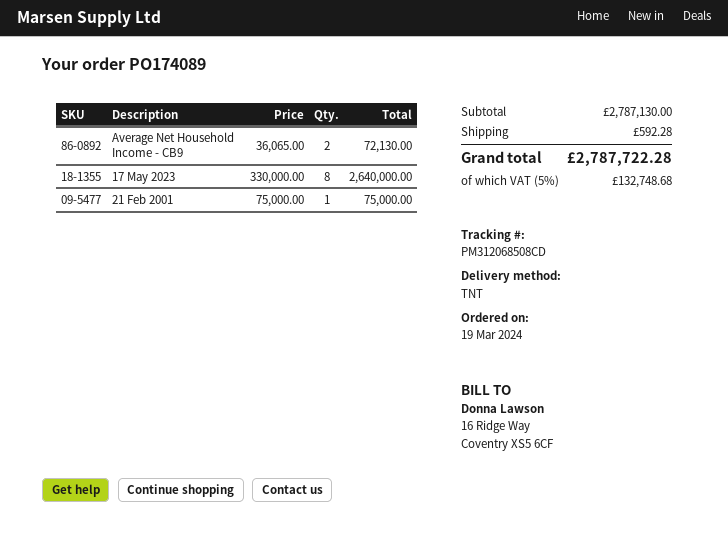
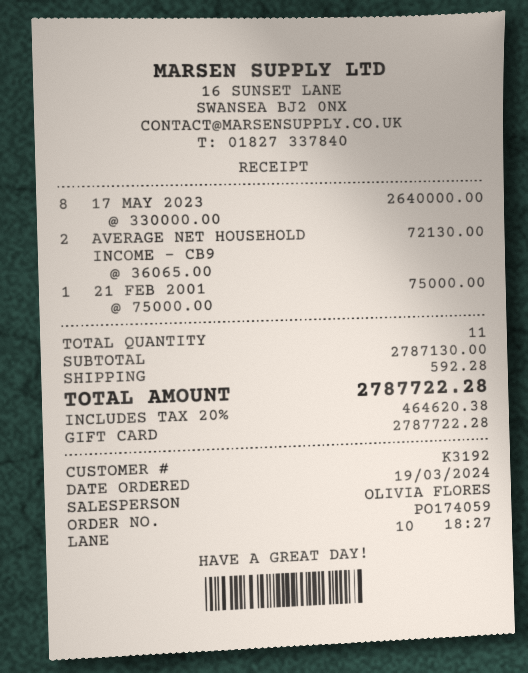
order number: PO174089 -> PO174059
tax: 5% = 132748.68 -> 20% = 464620.38

